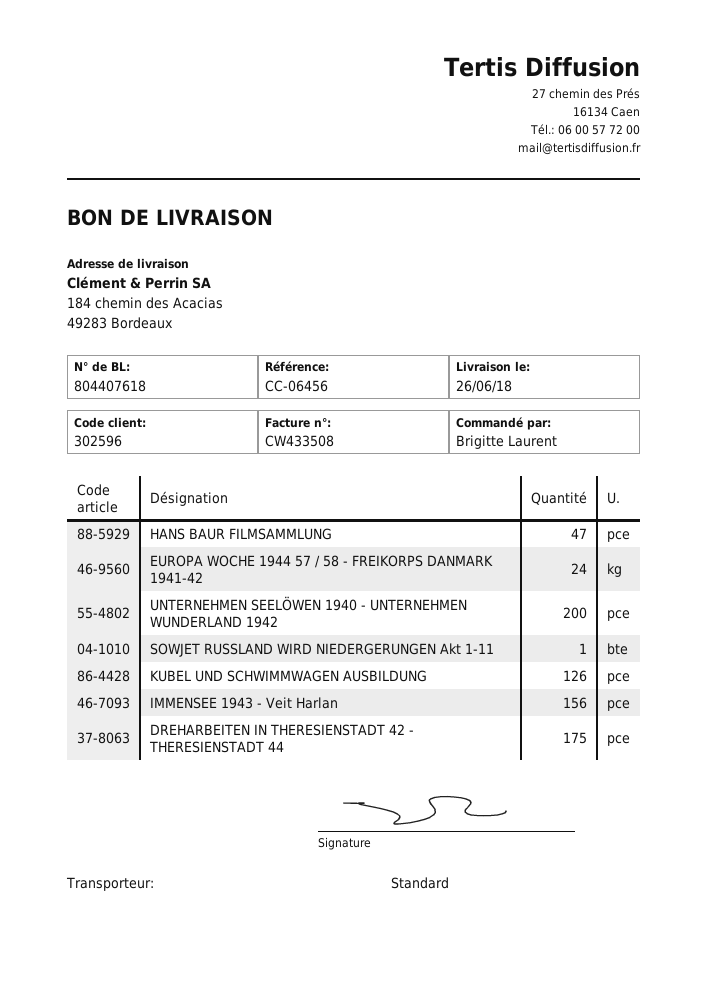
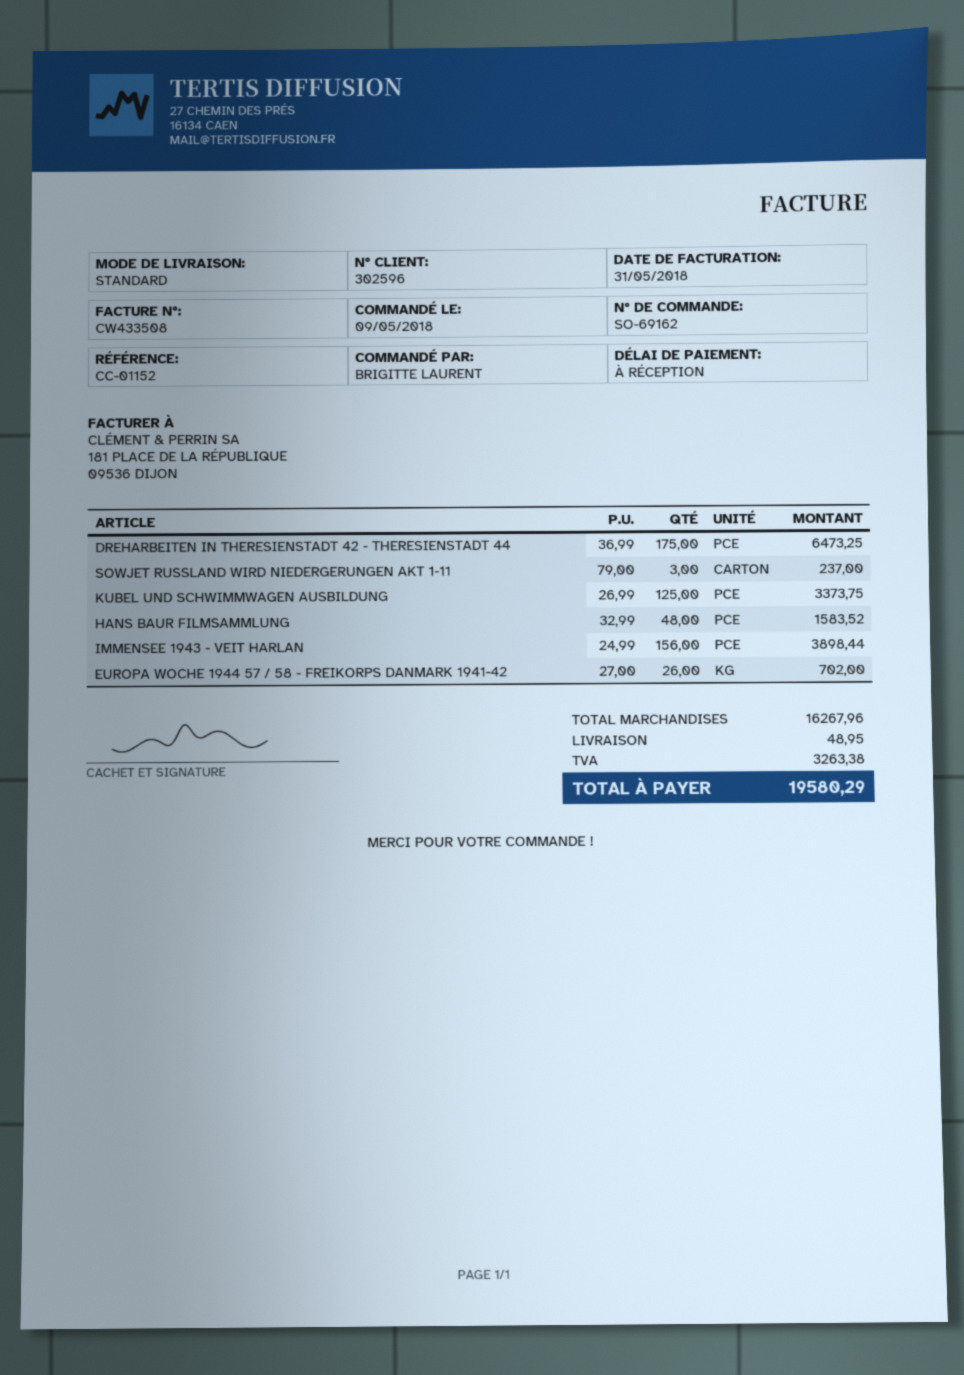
reference: CC-06456 -> CC-01152
HANS BAUR FILMSAMMLUNG: 47 -> 48
EUROPA WOCHE 1944 57 / 58 - FREIKORPS DANMARK 1941-42: 24 -> 26
UNTERNEHMEN SEELÖWEN 1940 - UNTERNEHMEN WUNDERLAND 1942: 200 -> none
SOWJET RUSSLAND WIRD NIEDERGERUNGEN Akt 1-11: 1 -> 3
KUBEL UND SCHWIMMWAGEN AUSBILDUNG: 126 -> 125

